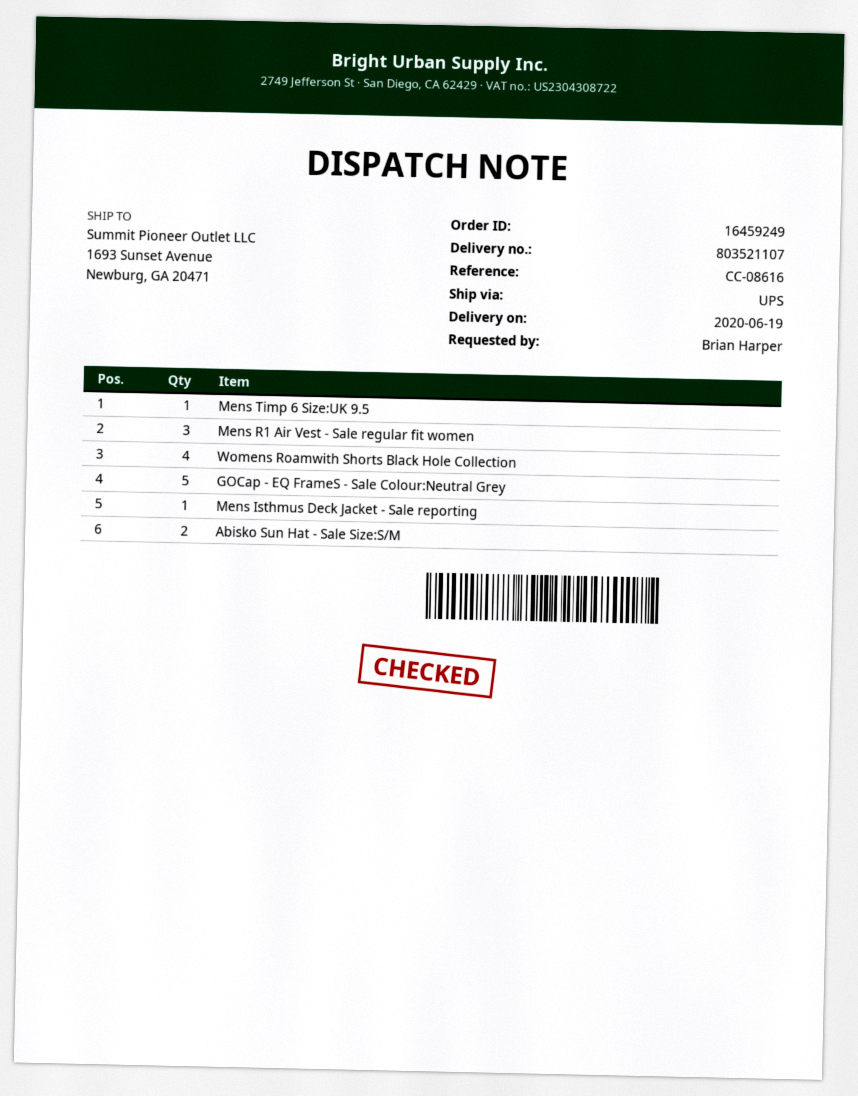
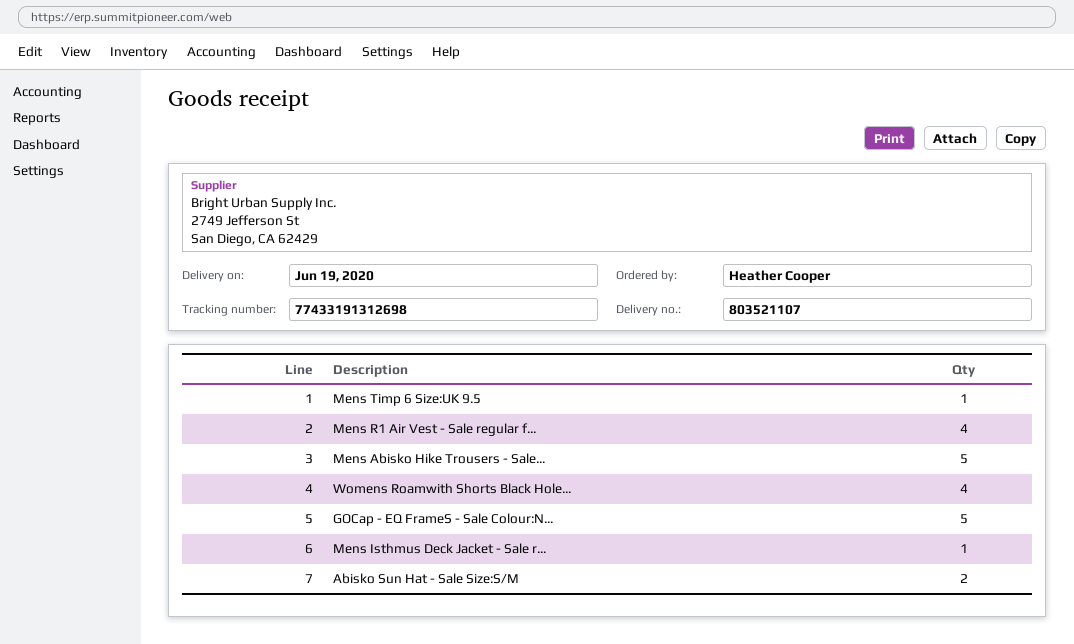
ordered by: Brian Harper -> Heather Cooper
Mens R1 Air Vest - Sale regular fit women: 3 -> 4
Mens Abisko Hike Trousers - Sale...: none -> 5

